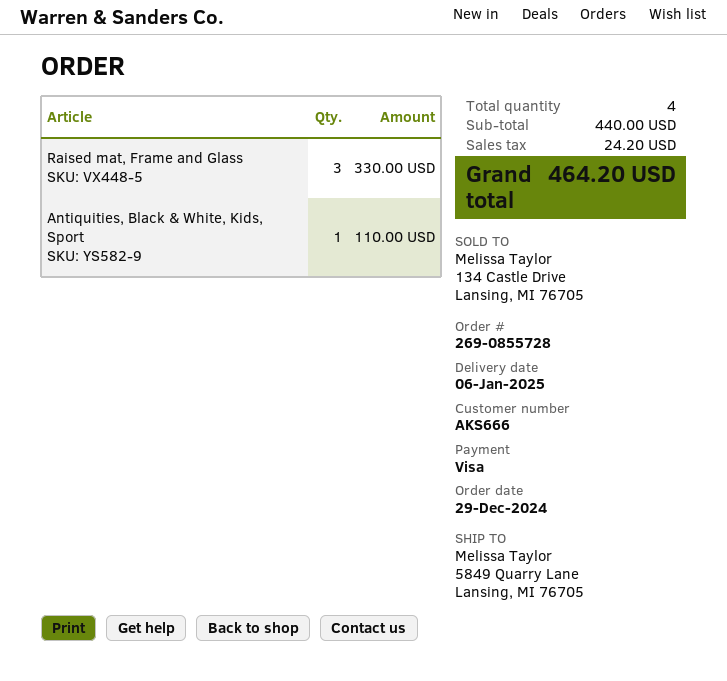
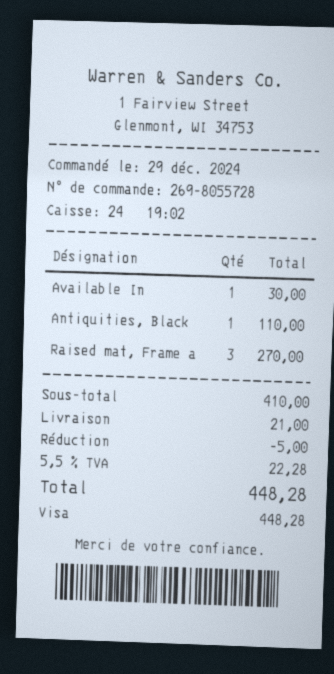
order number: 269-0855728 -> 269-8055728
Raised mat, Frame and Glass: 3 for 330.00 -> 3 for 270.00
Available In: none -> 1 for 30.00
subtotal: 440.00 -> 410.00
discount: none -> 5.00
shipping: none -> 21.00
tax: 24.20 -> 22.28
total: 464.20 -> 448.28

